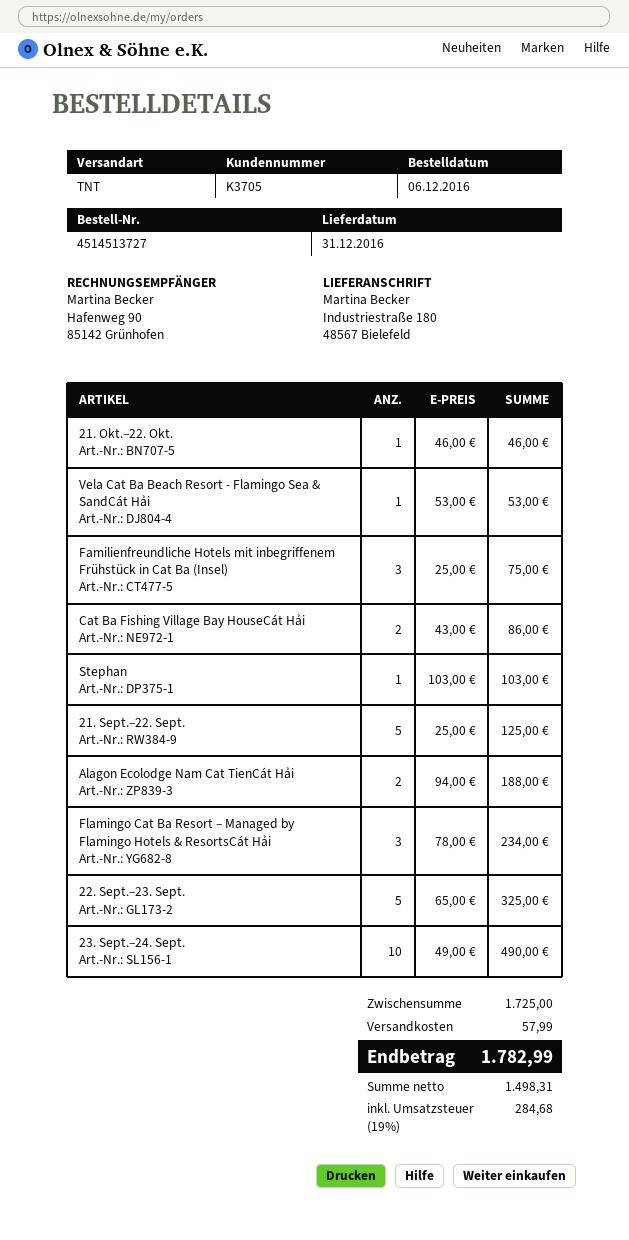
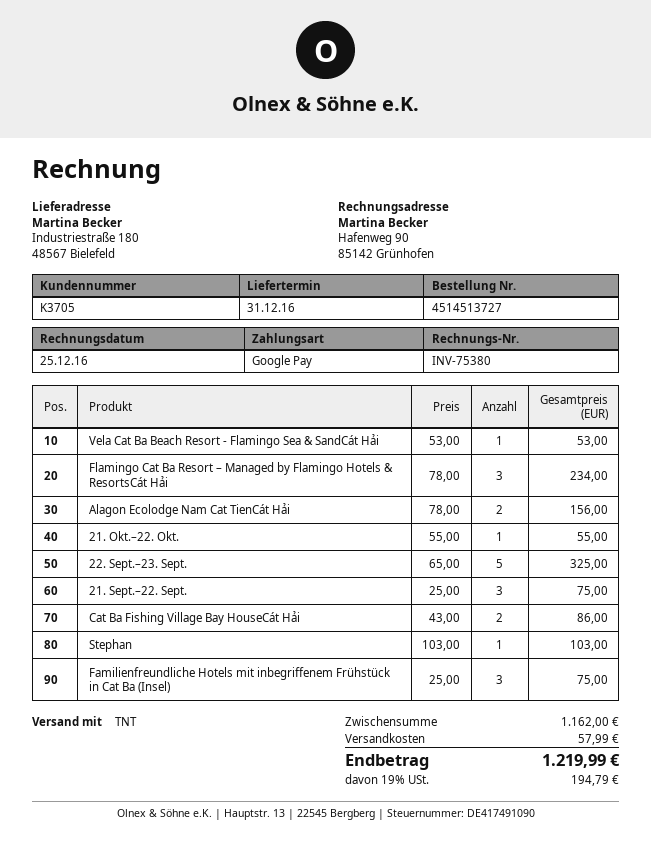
21. Okt.–22. Okt.: 1 x 46.00 = 46.00 -> 1 x 55.00 = 55.00
21. Sept.–22. Sept.: 5 x 25.00 = 125.00 -> 3 x 25.00 = 75.00
Alagon Ecolodge Nam Cat TienCát Hải: 2 x 94.00 = 188.00 -> 2 x 78.00 = 156.00
23. Sept.–24. Sept.: 10 x 49.00 = 490.00 -> none
subtotal: 1725.00 -> 1162.00
tax: 19% = 284.68 -> 19% = 194.79
total: 1782.99 -> 1219.99

